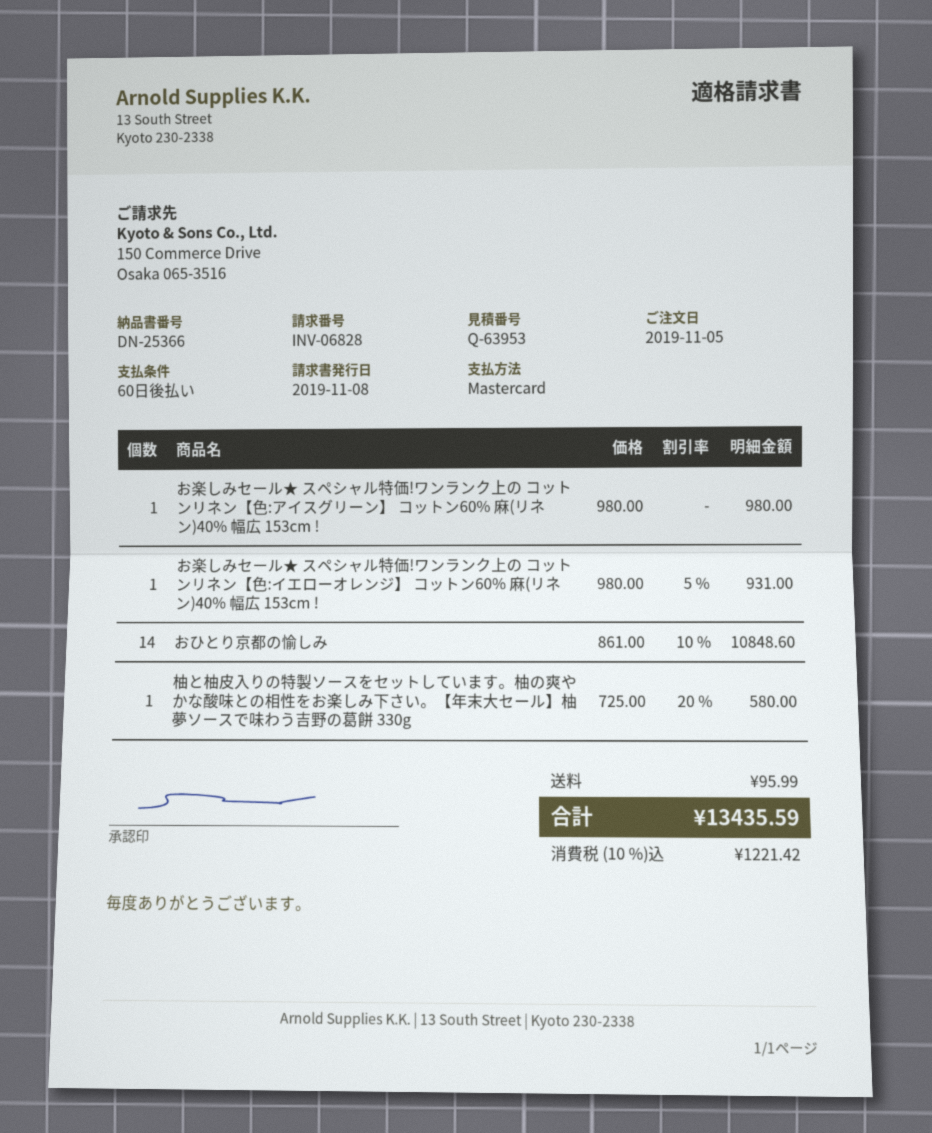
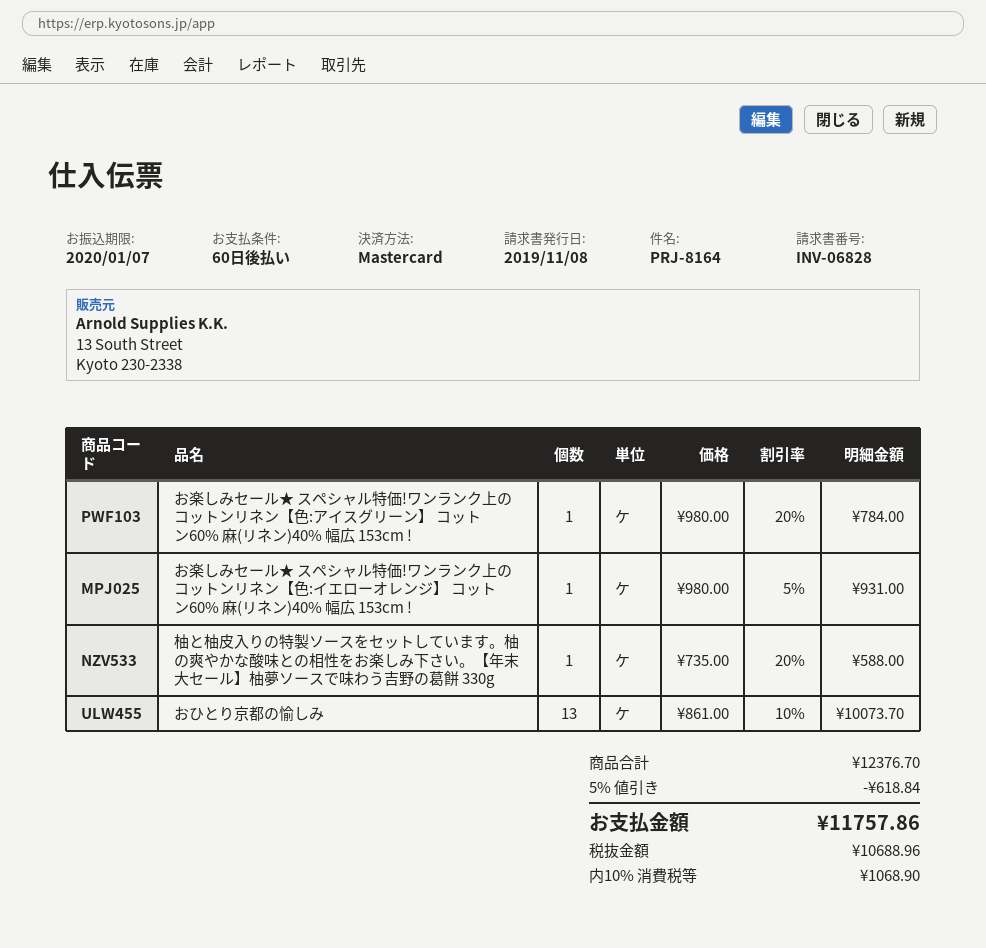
お楽しみセール★ スペシャル特価!ワンランク上の コットンリネン【色:アイスグリーン】 コットン60% 麻(リネン)40% 幅広 153cm !: 1 x 980.00 = 980.00 -> 1 x 980.00 - 20% = 784.00
おひとり京都の愉しみ: 14 x 861.00 - 10% = 10848.60 -> 13 x 861.00 - 10% = 10073.70
柚と柚皮入りの特製ソースをセットしています。柚の爽やかな酸味との相性をお楽しみ下さい。【年末大セール】柚夢ソースで味わう吉野の葛餅 330g: 1 x 725.00 - 20% = 580.00 -> 1 x 735.00 - 20% = 588.00
discount: none -> 5% = 618.84
shipping: 95.99 -> none
tax: 10% = 1221.42 -> 10% = 1068.90
total: 13435.59 -> 11757.86

